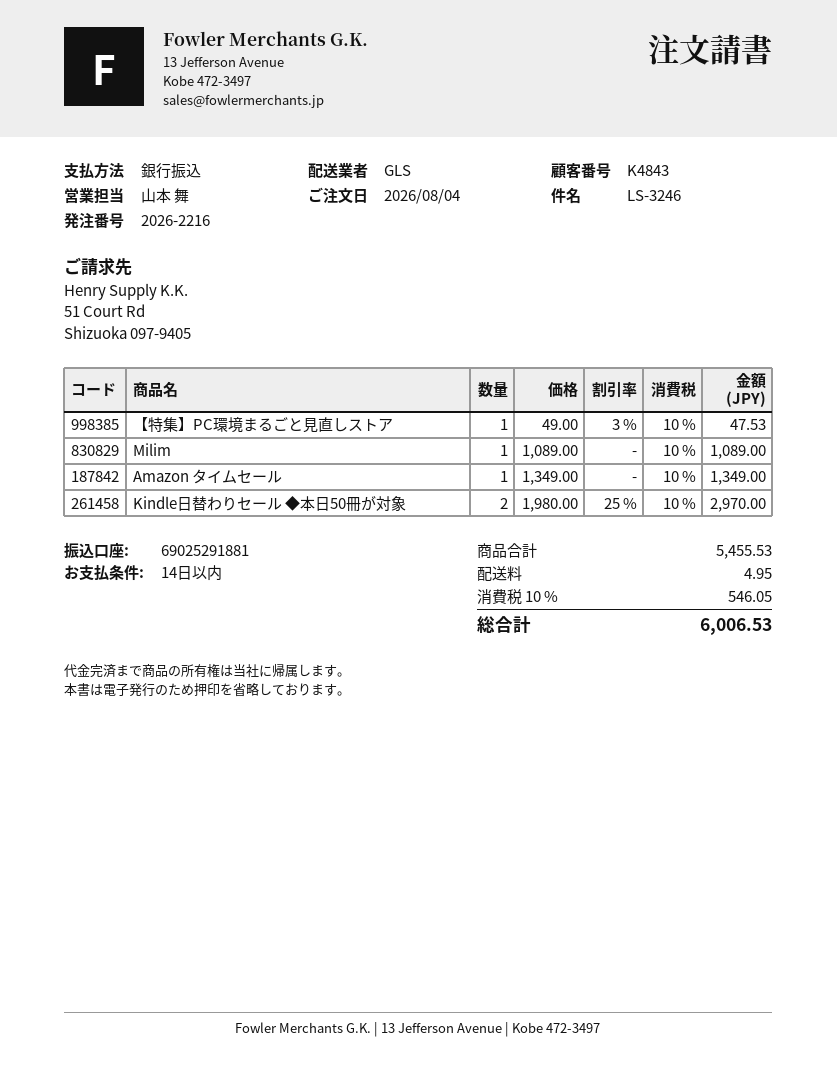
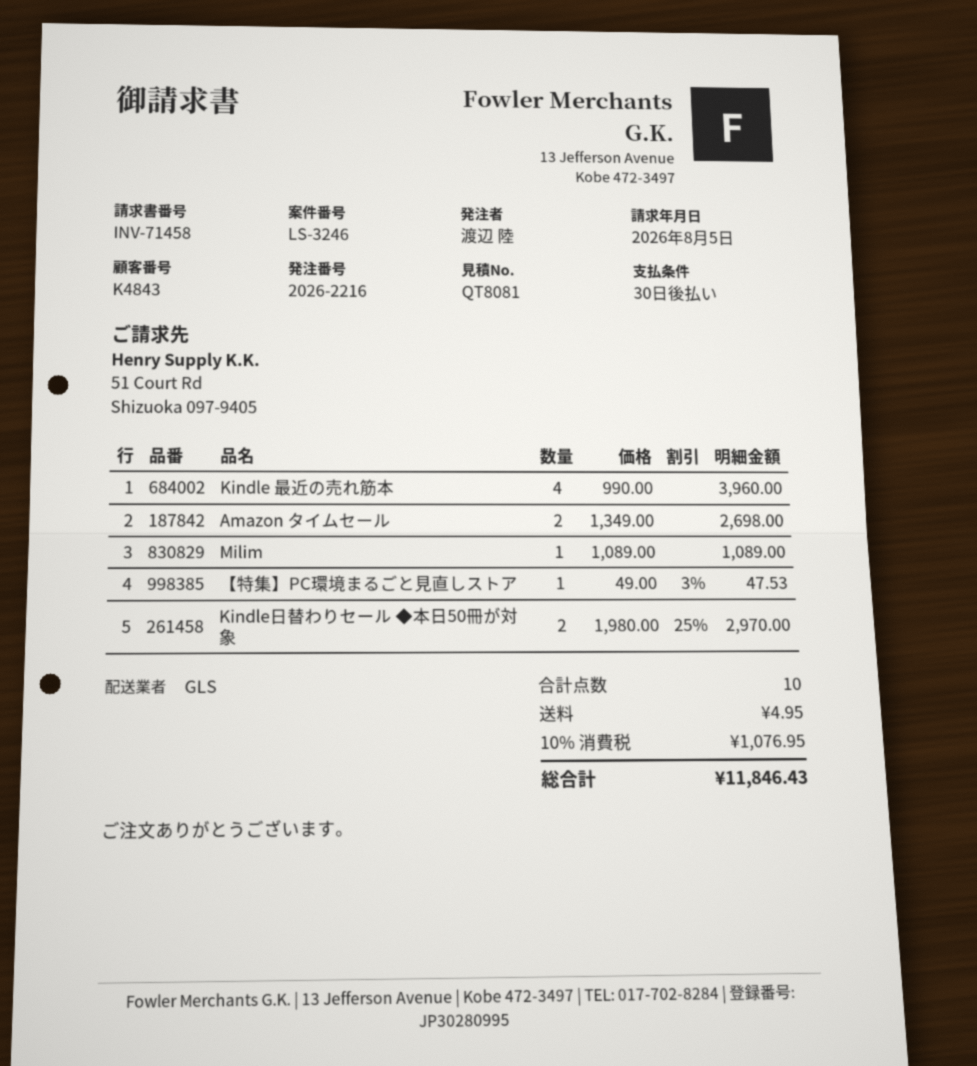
payment terms: 14 days -> 30 days
Amazon タイムセール: 1 x 1349.00 = 1349.00 -> 2 x 1349.00 = 2698.00
Kindle 最近の売れ筋本: none -> 4 x 990.00 = 3960.00
tax: 10% = 546.05 -> 10% = 1076.95
total: 6006.53 -> 11846.43

